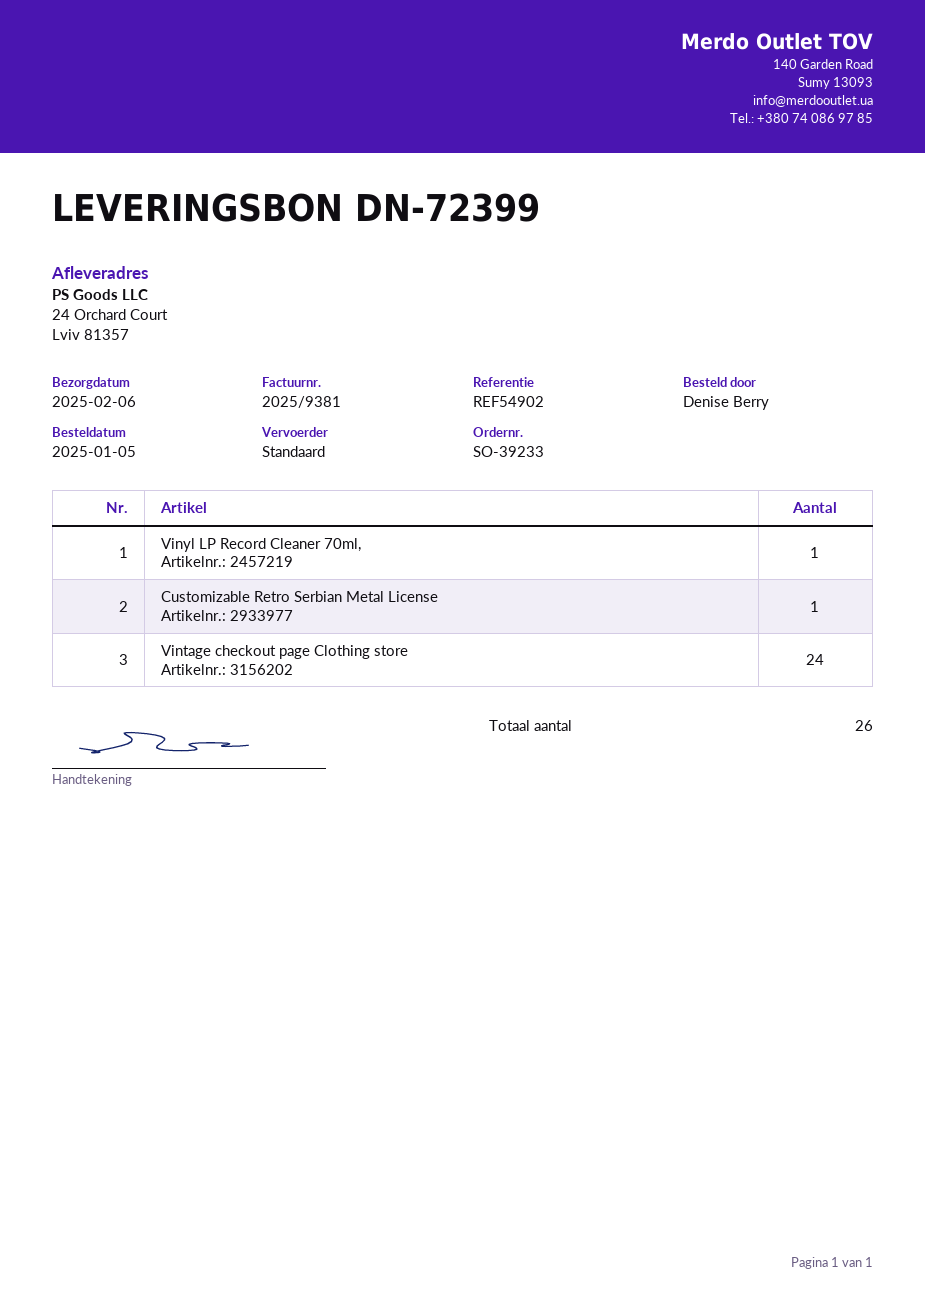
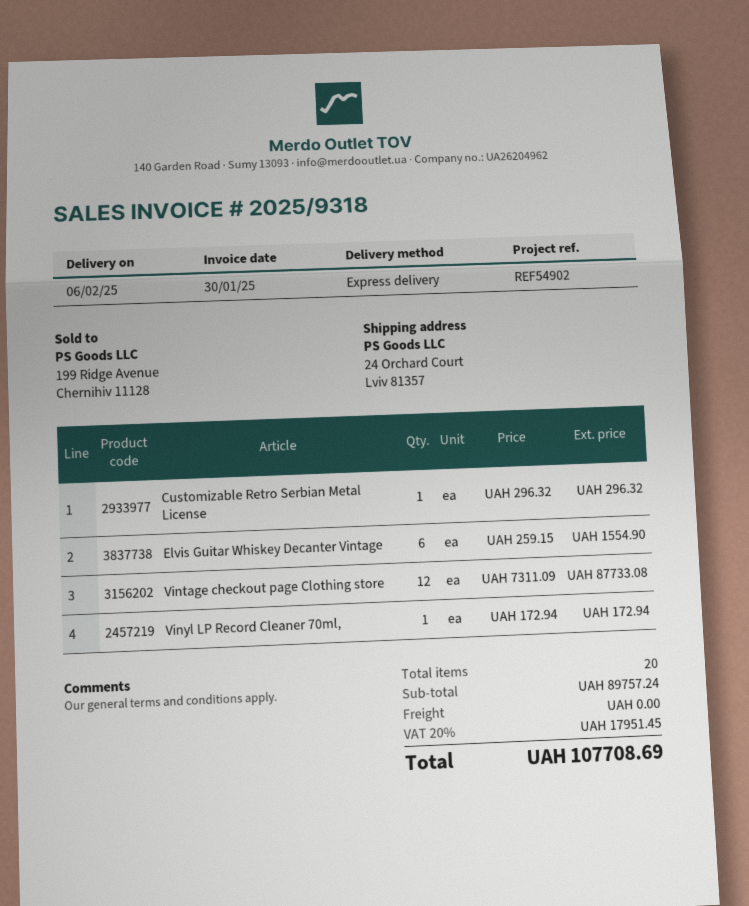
invoice number: 2025/9381 -> 2025/9318
shipping method: standard -> express
Vintage checkout page Clothing store: 24 -> 12
Elvis Guitar Whiskey Decanter Vintage: none -> 6
total quantity: 26 -> 20

